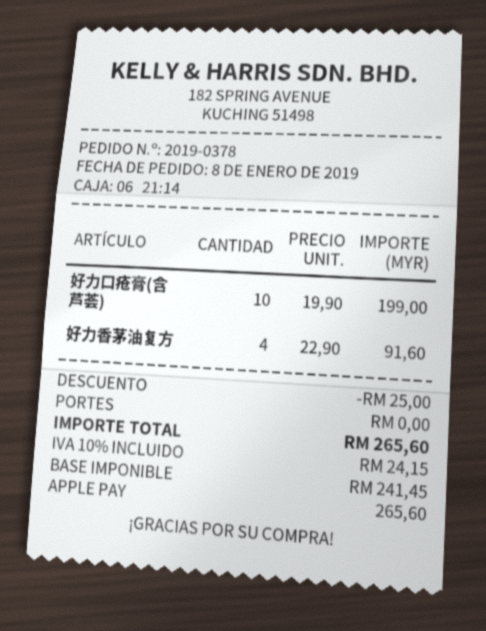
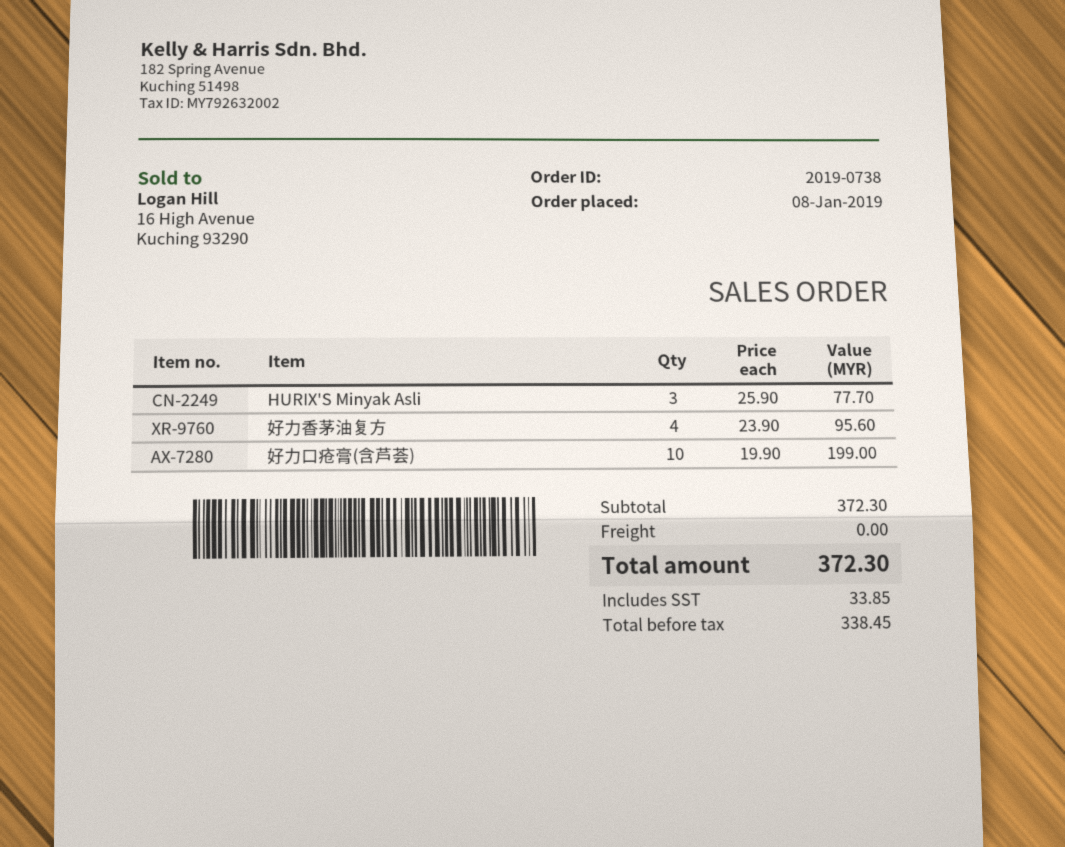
order number: 2019-0378 -> 2019-0738
好力香茅油复方: 4 x 22.90 = 91.60 -> 4 x 23.90 = 95.60
HURIX'S Minyak Asli: none -> 3 x 25.90 = 77.70
discount: 25.00 -> none
net: 241.45 -> 338.45
tax: 24.15 -> 33.85
total: 265.60 -> 372.30

